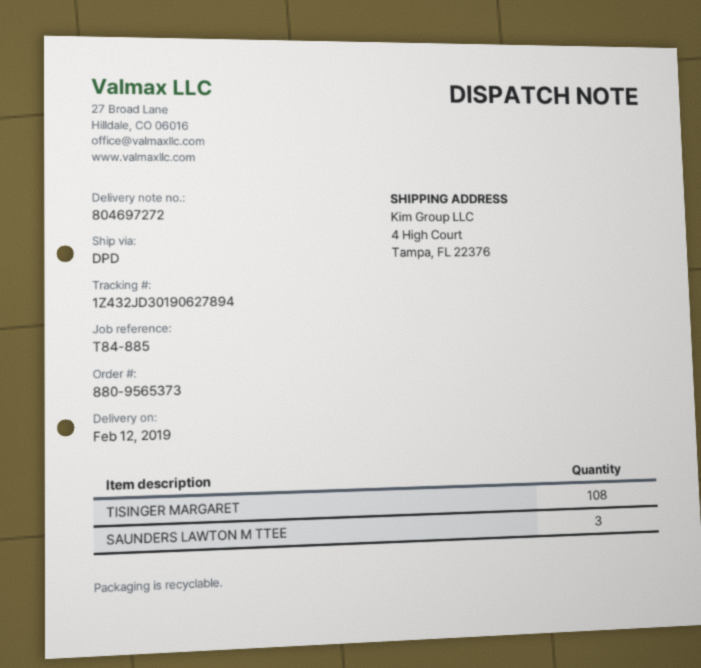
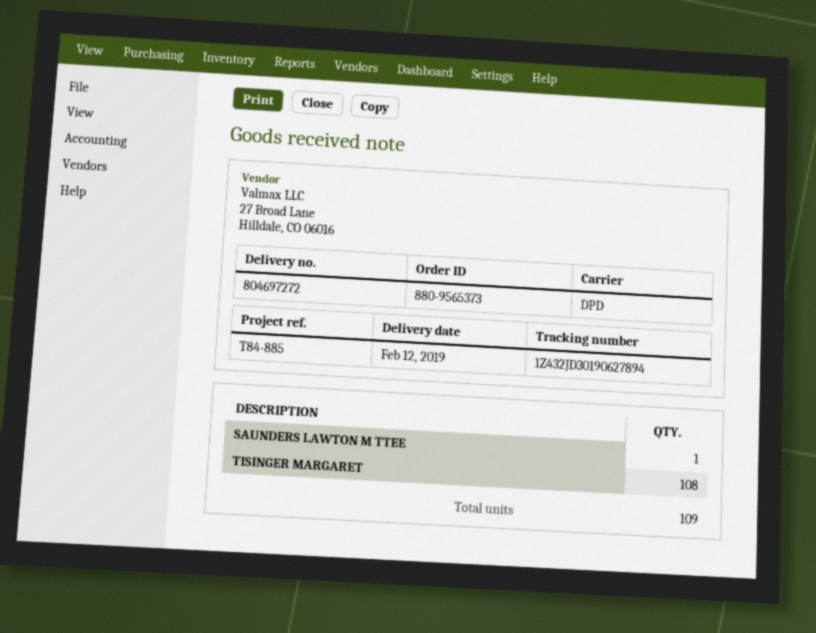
SAUNDERS LAWTON M TTEE: 3 -> 1

